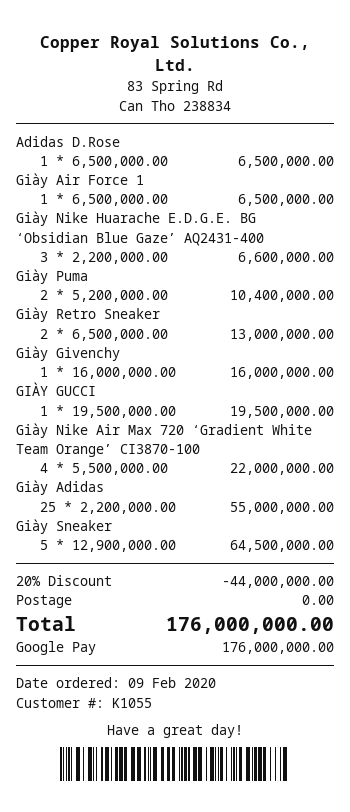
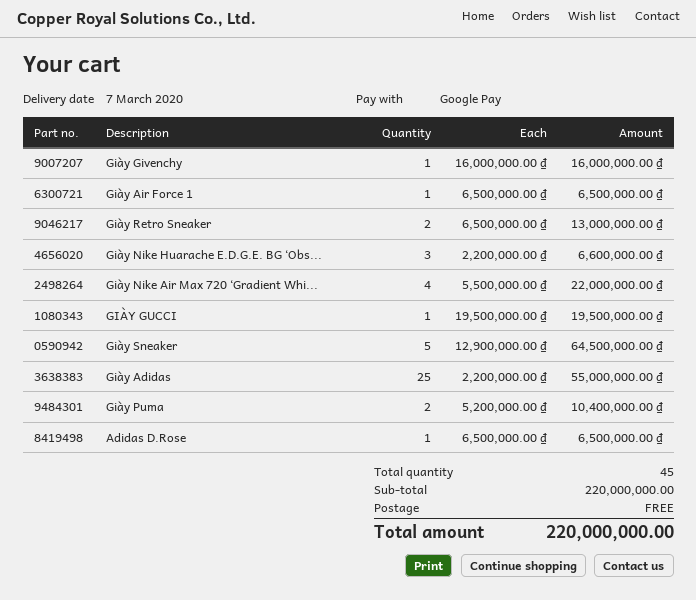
discount: 20% = 44000000.00 -> none
total: 176000000.00 -> 220000000.00

